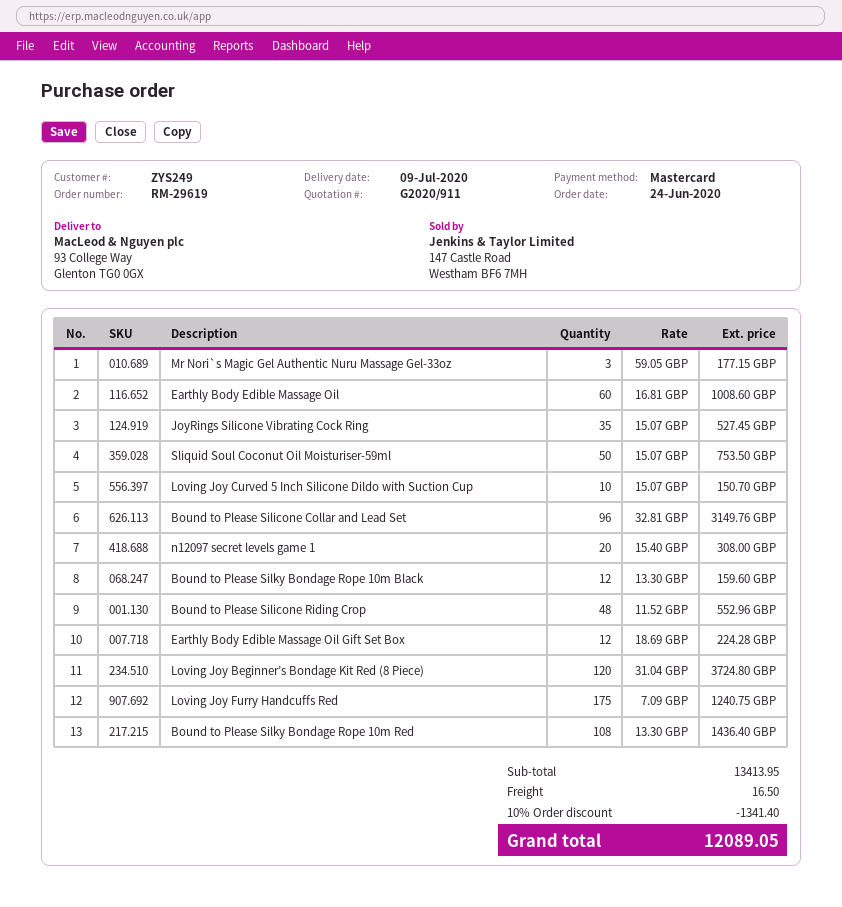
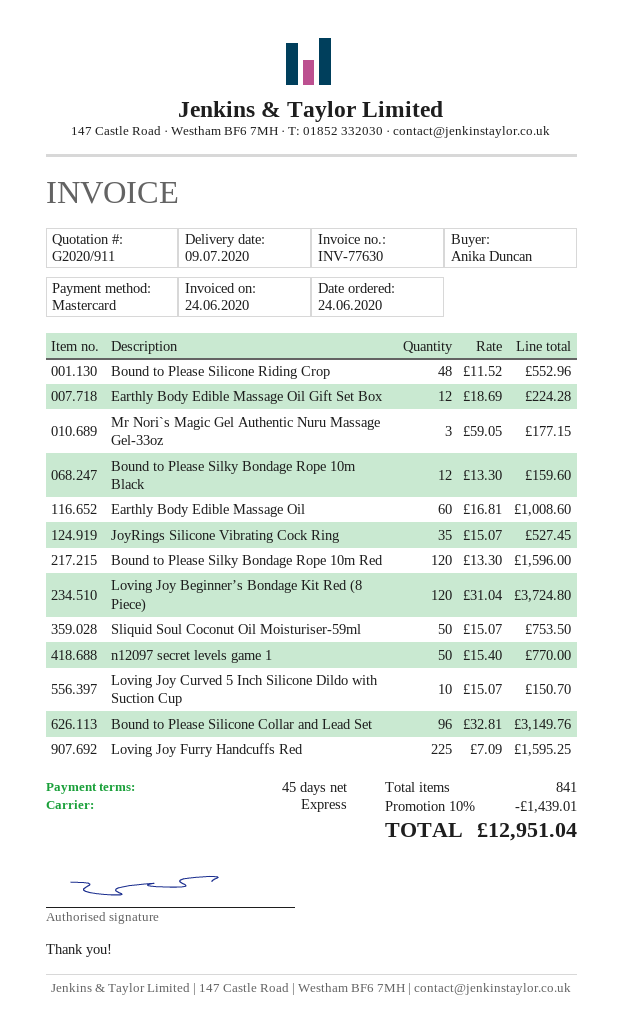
n12097 secret levels game 1: 20 x 15.40 = 308.00 -> 50 x 15.40 = 770.00
Loving Joy Furry Handcuffs Red: 175 x 7.09 = 1240.75 -> 225 x 7.09 = 1595.25
Bound to Please Silky Bondage Rope 10m Red: 108 x 13.30 = 1436.40 -> 120 x 13.30 = 1596.00
discount: 10% = 1341.40 -> 10% = 1439.01
shipping: 16.50 -> none
total: 12089.05 -> 12951.04

